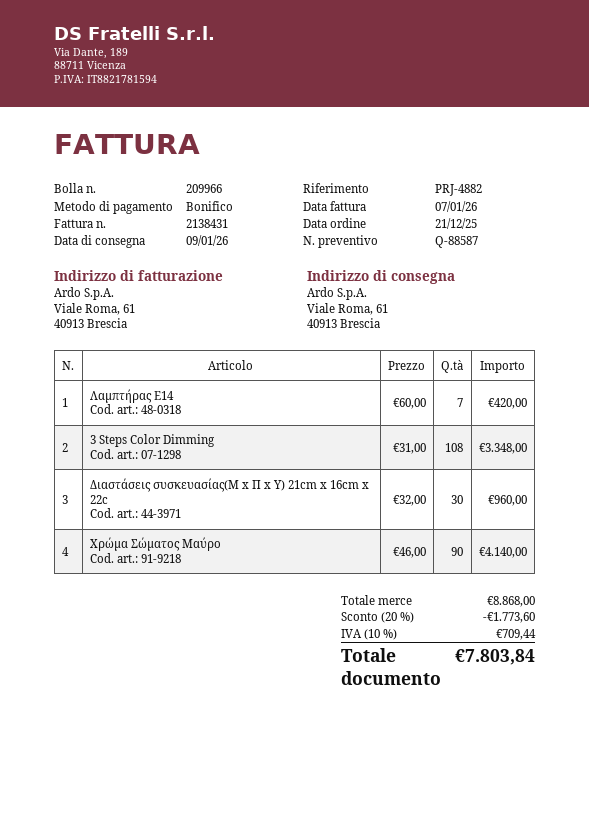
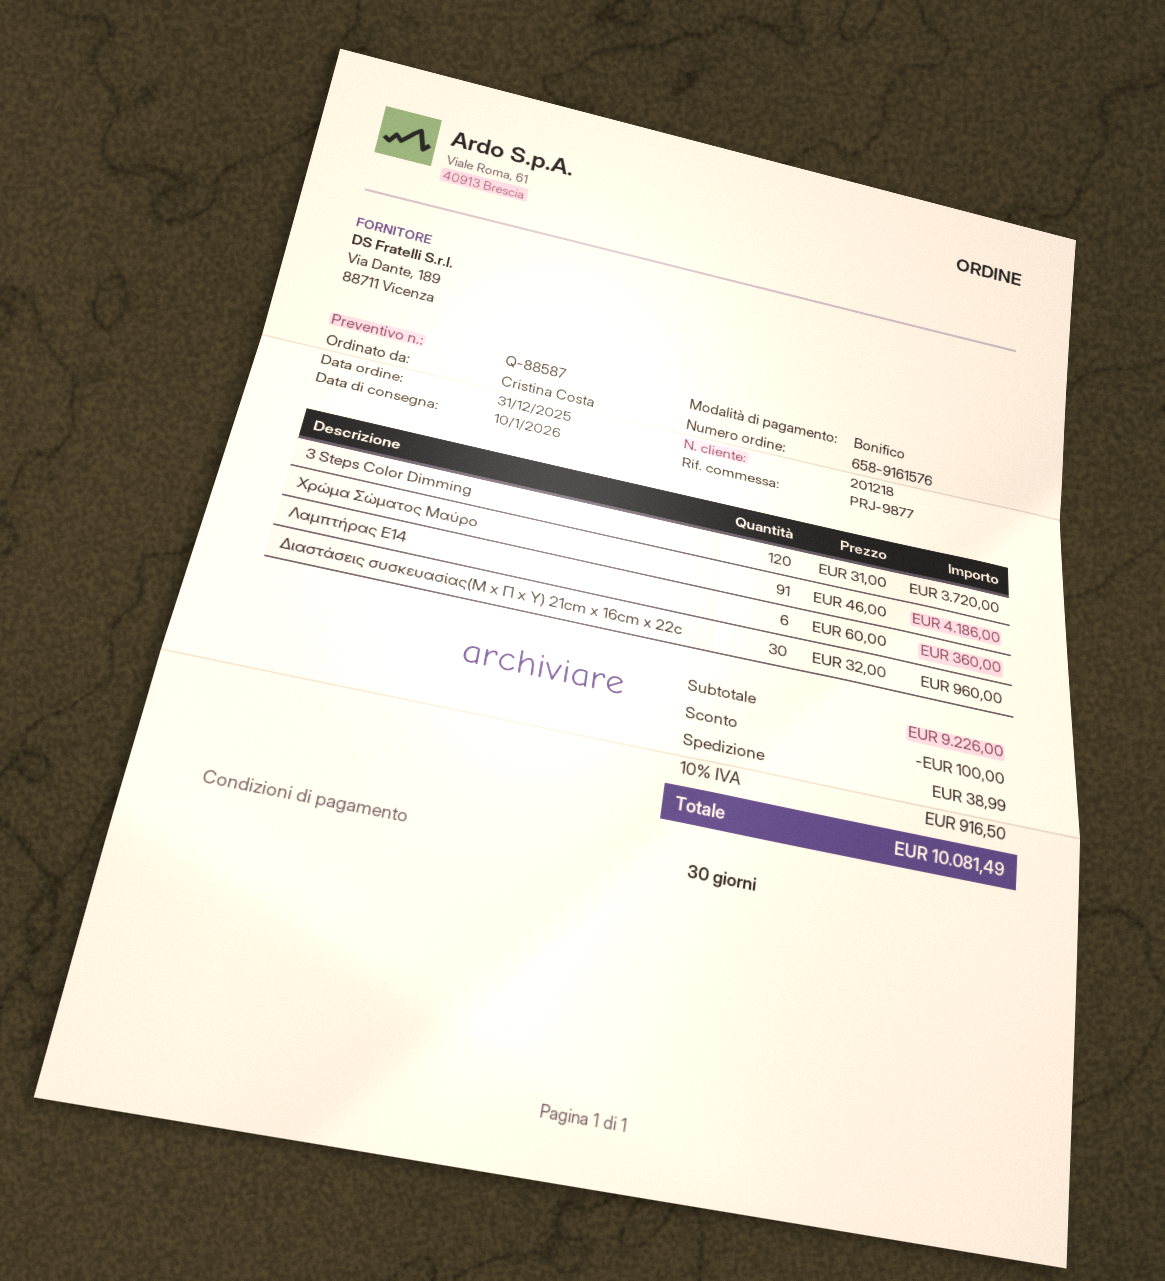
order date: 2025-12-21 -> 2025-12-31
delivery date: 2026-01-09 -> 2026-01-10
reference: PRJ-4882 -> PRJ-9877
Λαμπτήρας Ε14: 7 x 60.00 = 420.00 -> 6 x 60.00 = 360.00
3 Steps Color Dimming: 108 x 31.00 = 3348.00 -> 120 x 31.00 = 3720.00
Χρώμα Σώματος Μαύρο: 90 x 46.00 = 4140.00 -> 91 x 46.00 = 4186.00
subtotal: 8868.00 -> 9226.00
discount: 1773.60 -> 100.00
shipping: none -> 38.99
tax: 10% = 709.44 -> 10% = 916.50
total: 7803.84 -> 10081.49

